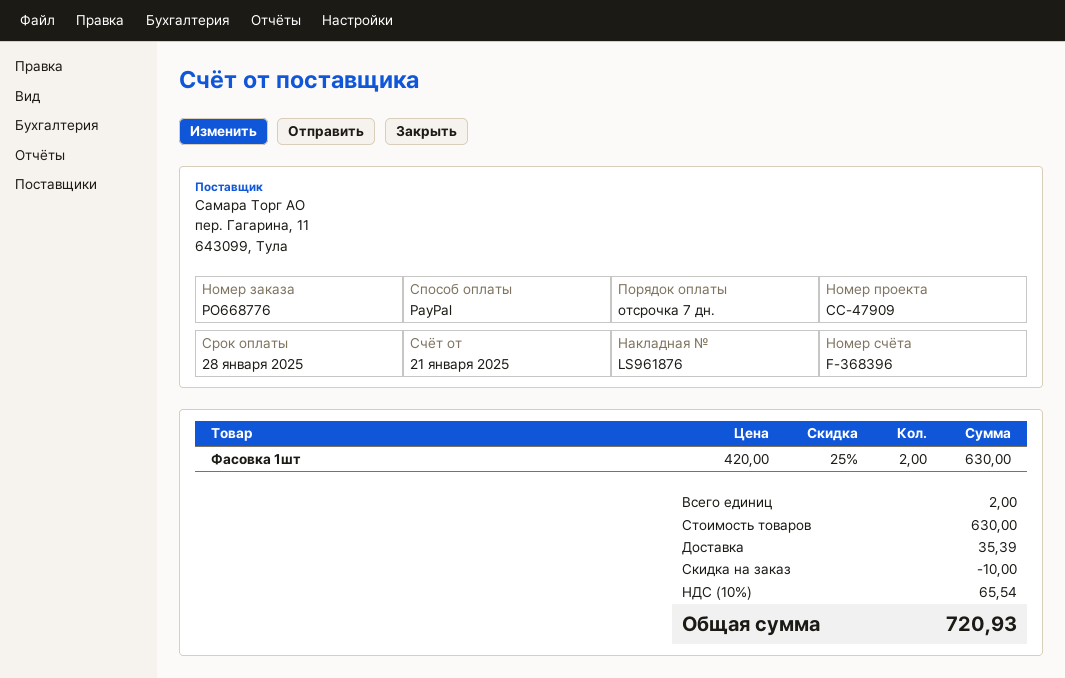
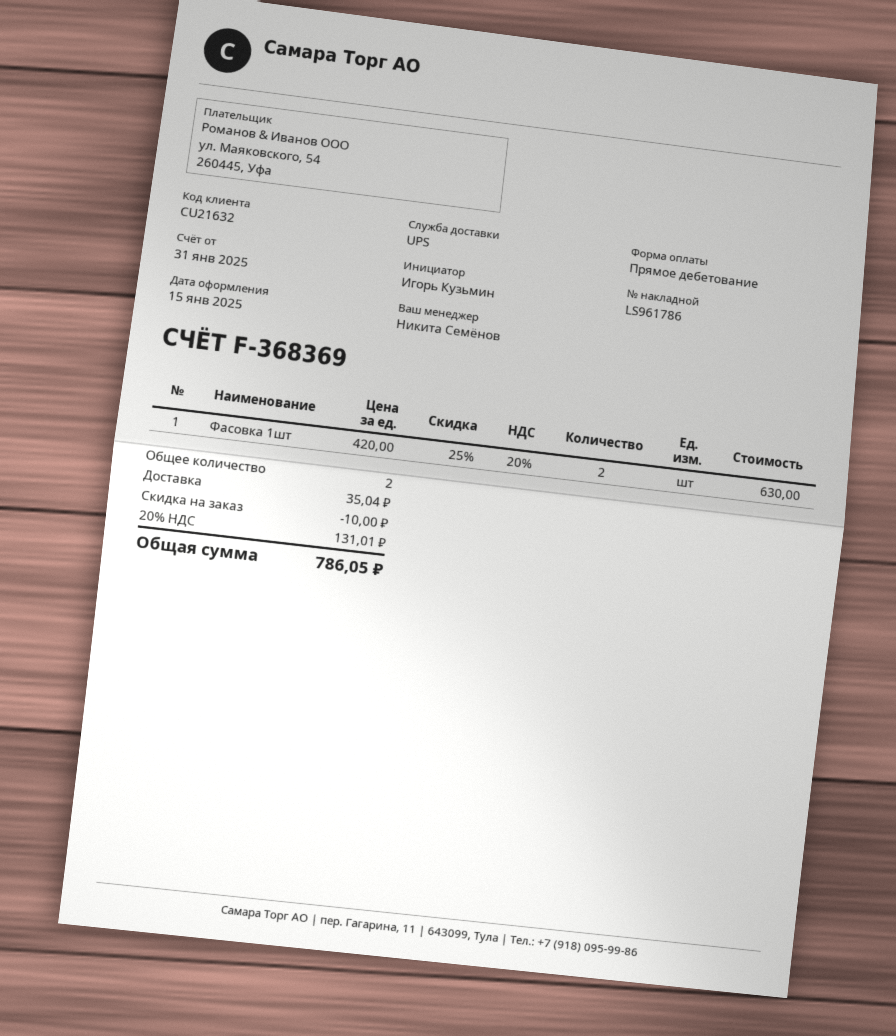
delivery note number: LS961876 -> LS961786
invoice number: F-368396 -> F-368369
invoice date: 2025-01-21 -> 2025-01-31
payment method: PayPal -> direct debit
shipping: 35.39 -> 35.04
tax: 10% = 65.54 -> 20% = 131.01
total: 720.93 -> 786.05

